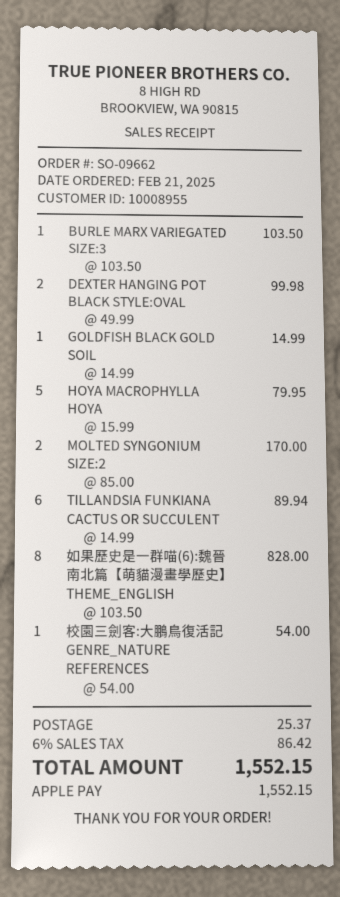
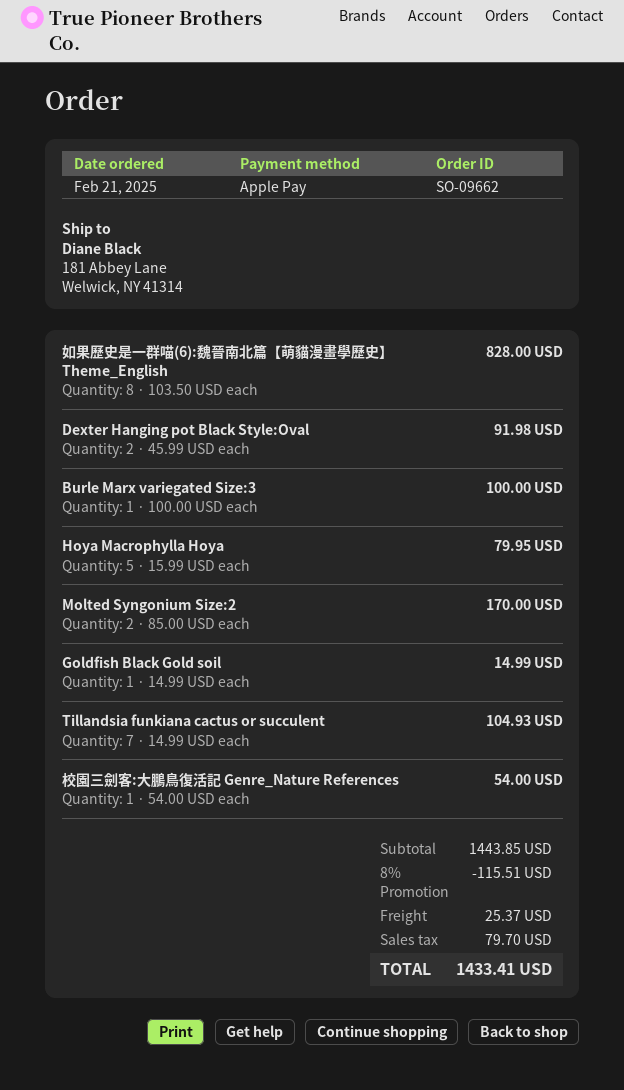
BURLE MARX VARIEGATED SIZE:3: 1 x 103.50 = 103.50 -> 1 x 100.00 = 100.00
DEXTER HANGING POT BLACK STYLE:OVAL: 2 x 49.99 = 99.98 -> 2 x 45.99 = 91.98
TILLANDSIA FUNKIANA CACTUS OR SUCCULENT: 6 x 14.99 = 89.94 -> 7 x 14.99 = 104.93
discount: none -> 8% = 115.51
tax: 86.42 -> 79.70
total: 1552.15 -> 1433.41

